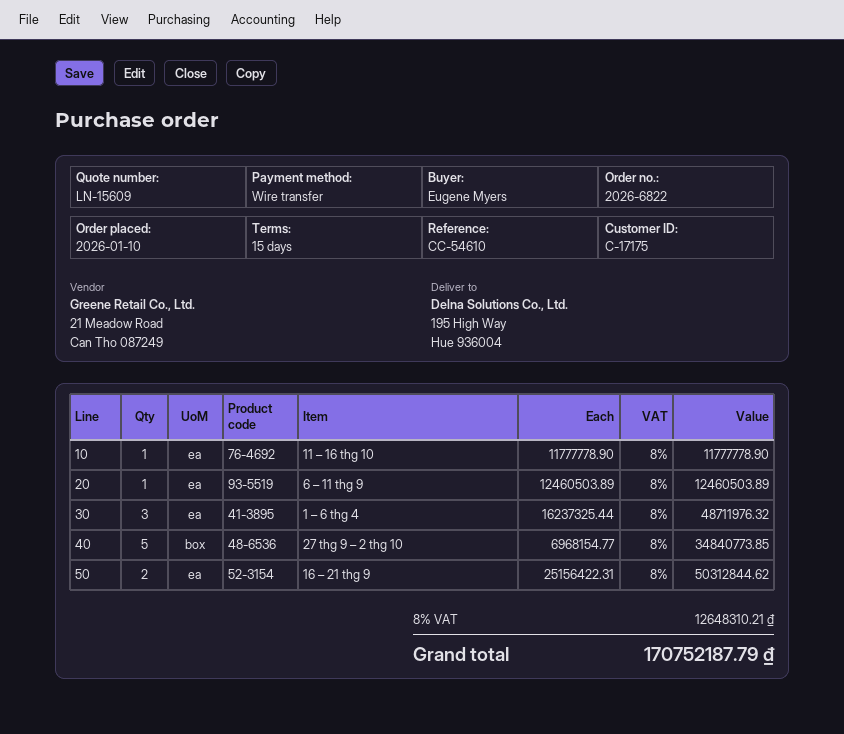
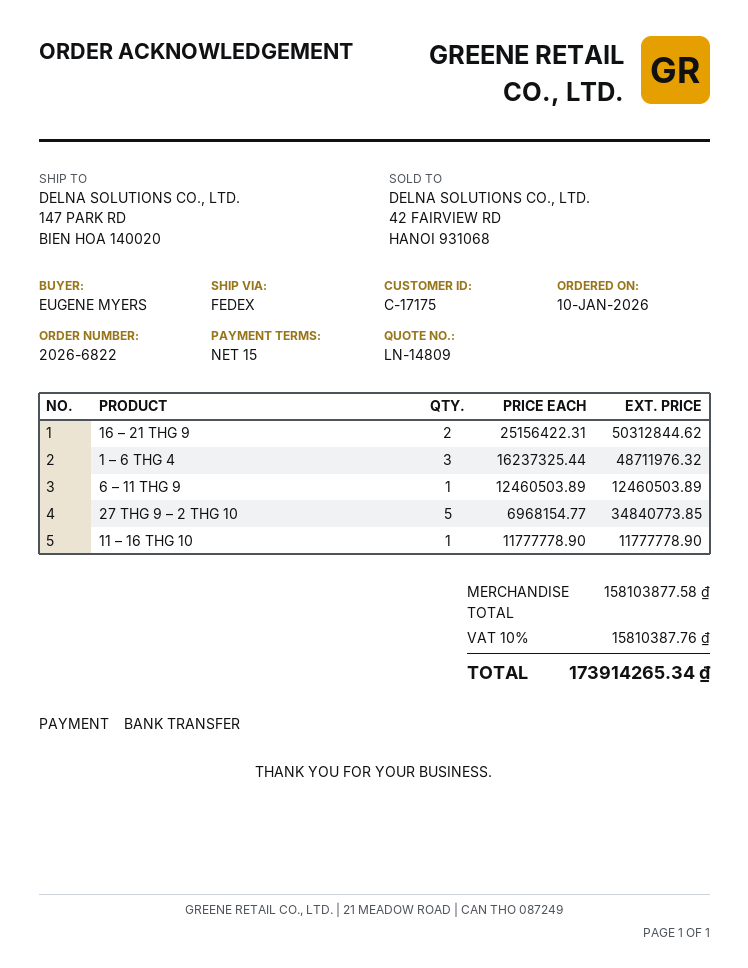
quote number: LN-15609 -> LN-14809
ship to: 195 High Way, Hue 936004 -> 147 PARK RD, BIEN HOA 140020
tax: 8% = 12648310.21 -> 10% = 15810387.76
total: 170752187.79 -> 173914265.34

